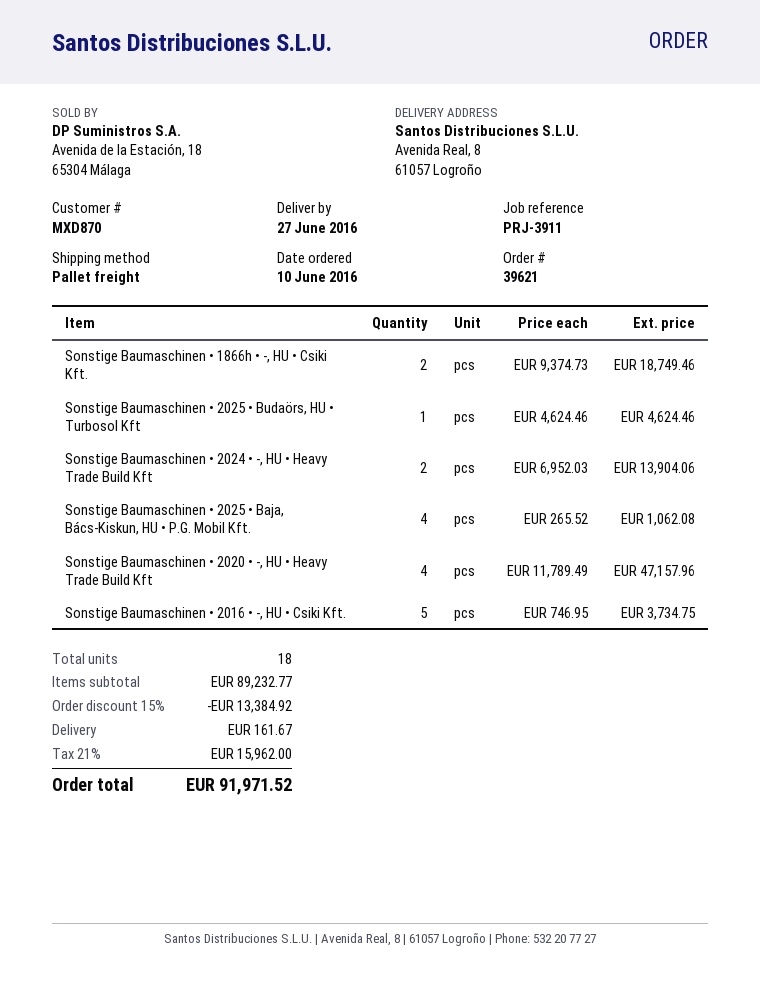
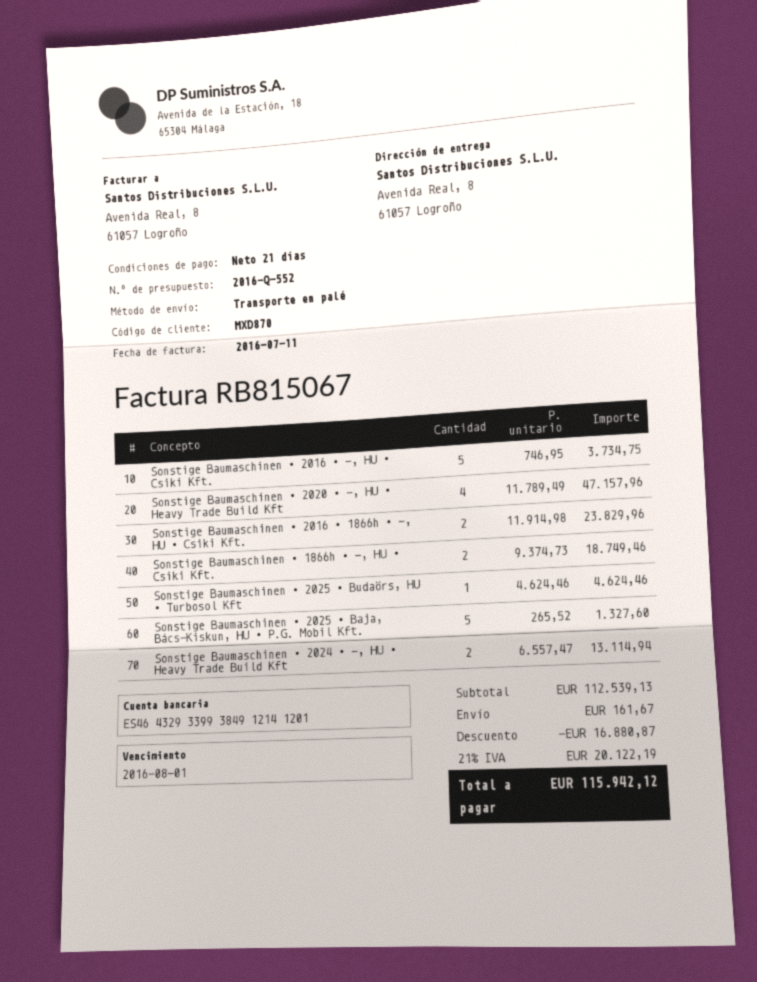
Sonstige Baumaschinen • 2024 • -, HU • Heavy Trade Build Kft: 2 x 6952.03 = 13904.06 -> 2 x 6557.47 = 13114.94
Sonstige Baumaschinen • 2025 • Baja, Bács-Kiskun, HU • P.G. Mobil Kft.: 4 x 265.52 = 1062.08 -> 5 x 265.52 = 1327.60
Sonstige Baumaschinen • 2016 • 1866h • -, HU • Csiki Kft.: none -> 2 x 11914.98 = 23829.96
subtotal: 89232.77 -> 112539.13
discount: 13384.92 -> 16880.87
tax: 21% = 15962.00 -> 21% = 20122.19
total: 91971.52 -> 115942.12

